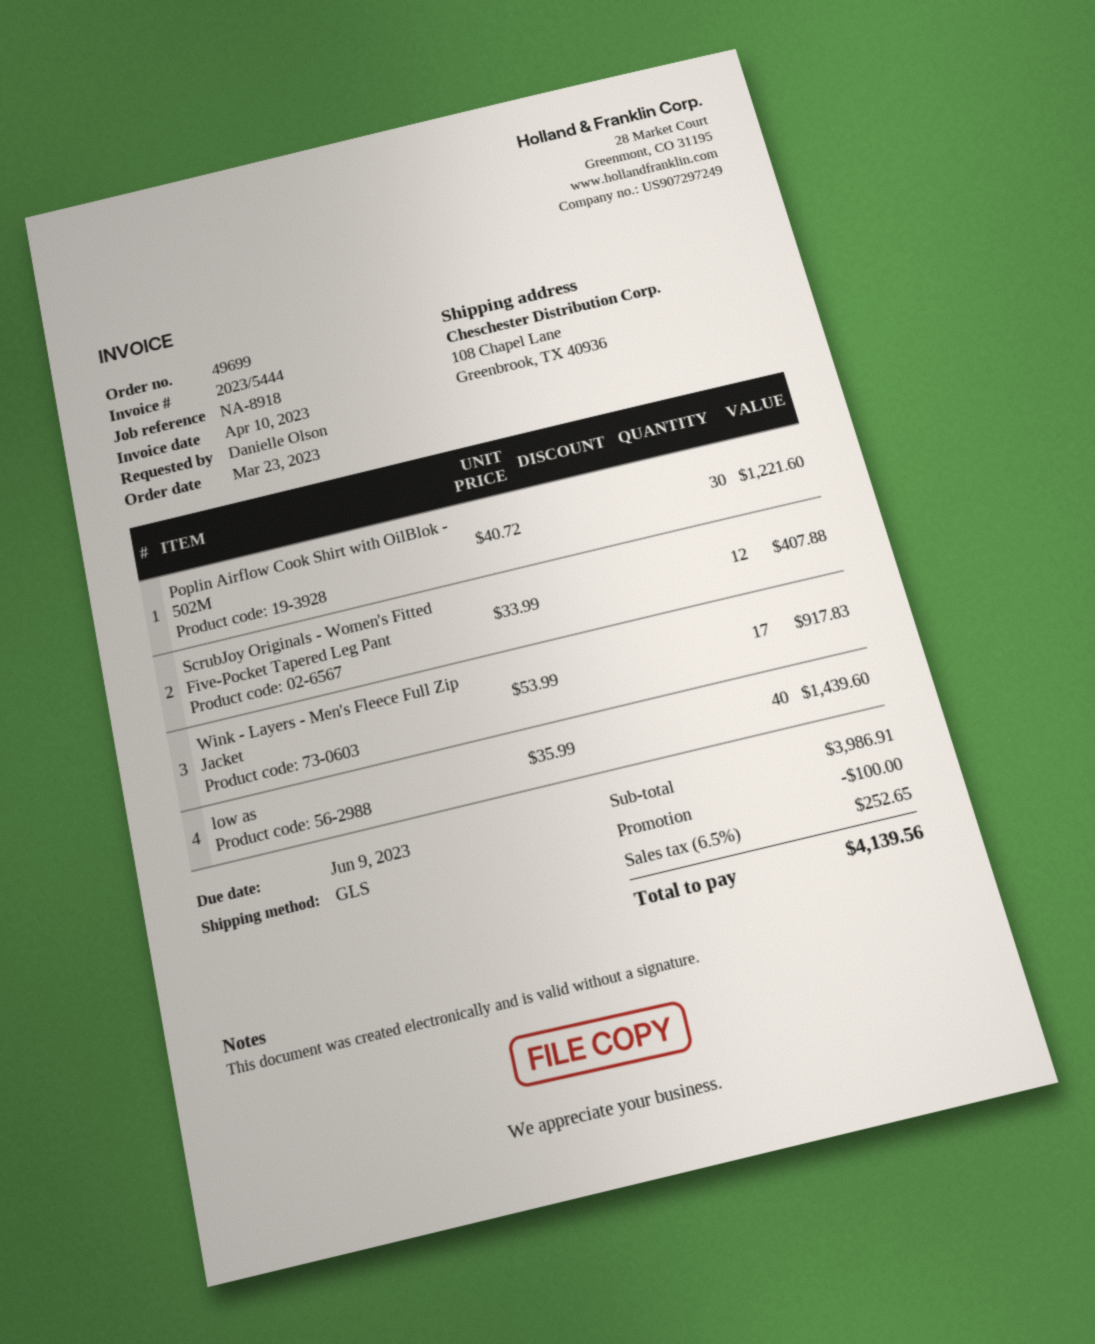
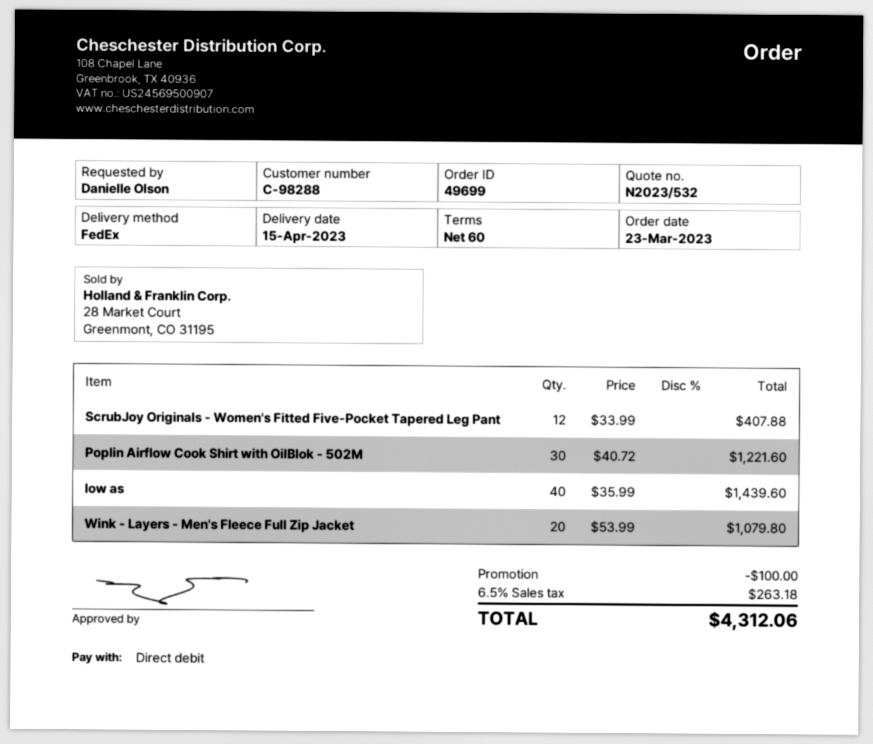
shipping method: GLS -> FedEx
Wink - Layers - Men's Fleece Full Zip Jacket: 17 x 53.99 = 917.83 -> 20 x 53.99 = 1079.80
tax: 6.5% = 252.65 -> 6.5% = 263.18
total: 4139.56 -> 4312.06

